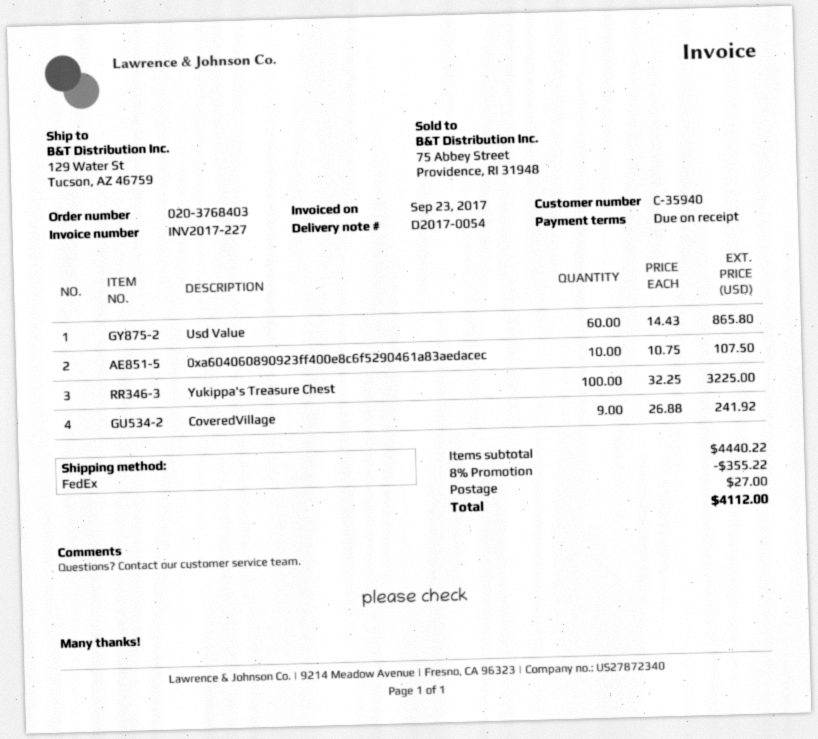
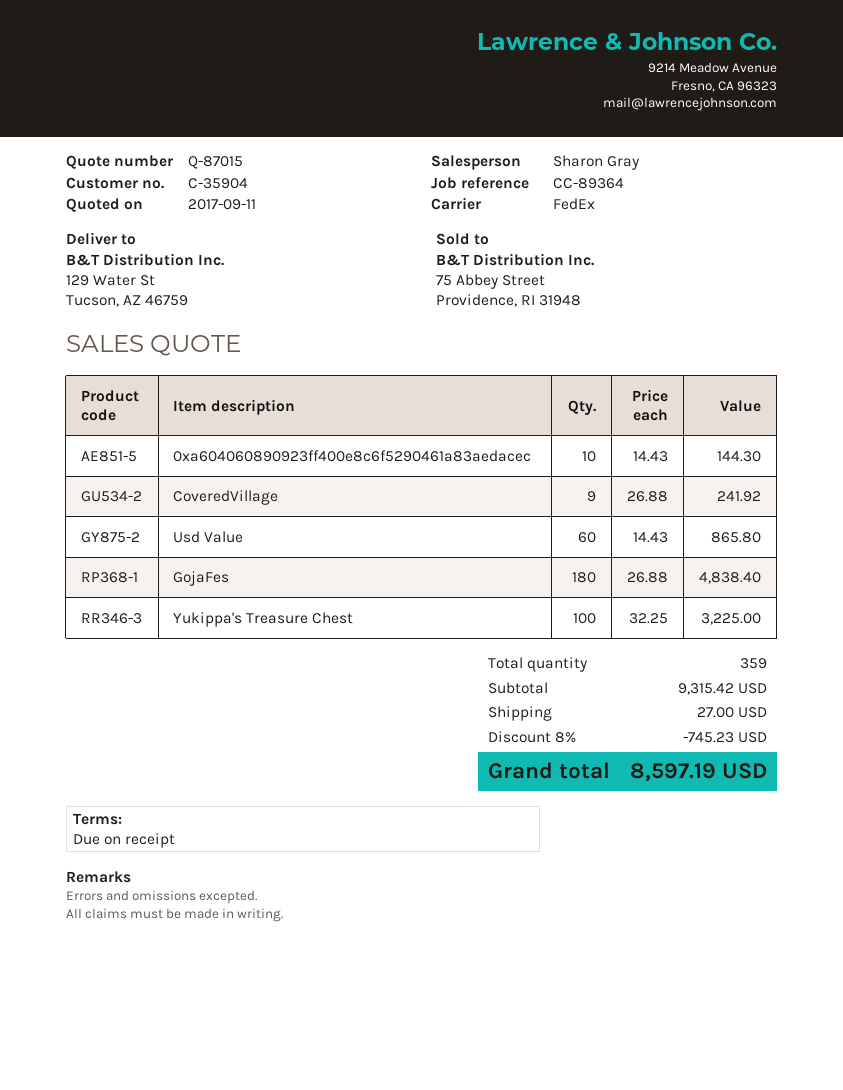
customer number: C-35940 -> C-35904
0xa604060890923ff400e8c6f5290461a83aedacec: 10 x 10.75 = 107.50 -> 10 x 14.43 = 144.30
GojaFes: none -> 180 x 26.88 = 4838.40
subtotal: 4440.22 -> 9315.42
discount: 8% = 355.22 -> 8% = 745.23
total: 4112.00 -> 8597.19

